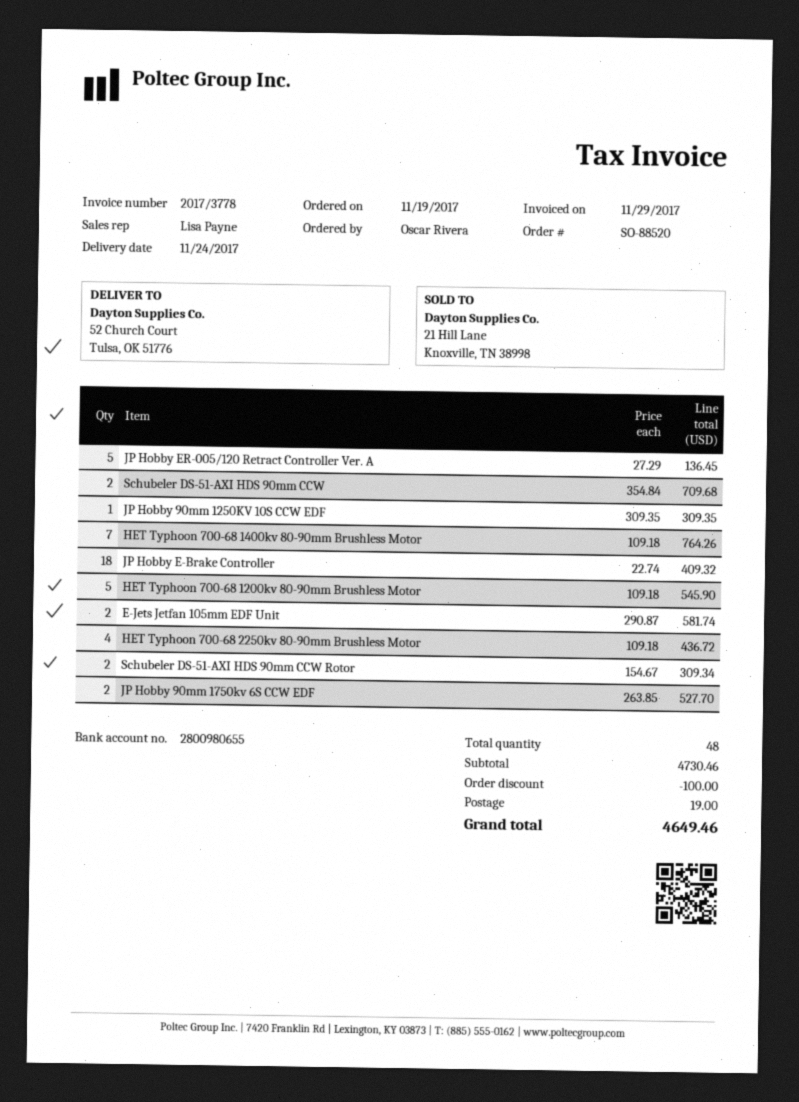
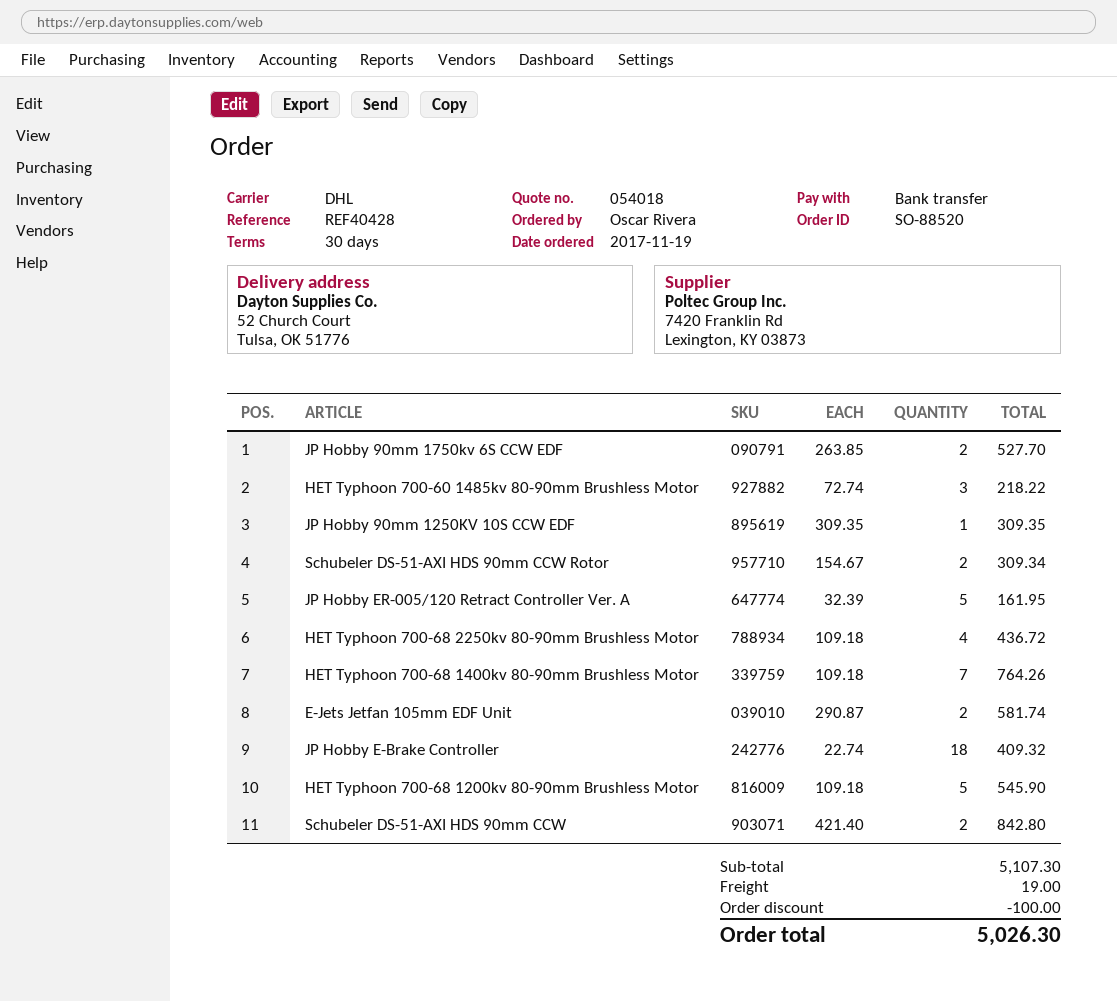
JP Hobby ER-005/120 Retract Controller Ver. A: 5 x 27.29 = 136.45 -> 5 x 32.39 = 161.95
Schubeler DS-51-AXI HDS 90mm CCW: 2 x 354.84 = 709.68 -> 2 x 421.40 = 842.80
HET Typhoon 700-60 1485kv 80-90mm Brushless Motor: none -> 3 x 72.74 = 218.22
subtotal: 4730.46 -> 5107.30
total: 4649.46 -> 5026.30

